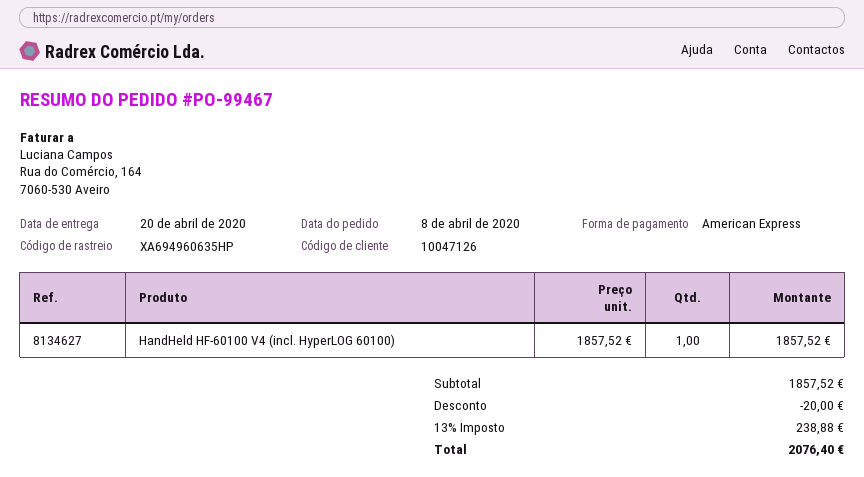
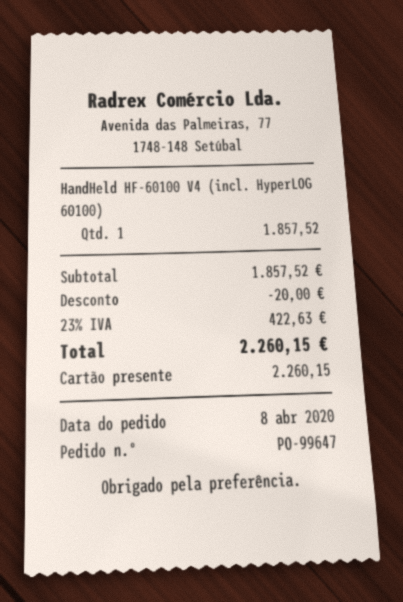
order number: PO-99467 -> PO-99647
payment method: American Express -> gift card
tax: 13% = 238.88 -> 23% = 422.63
total: 2076.40 -> 2260.15

